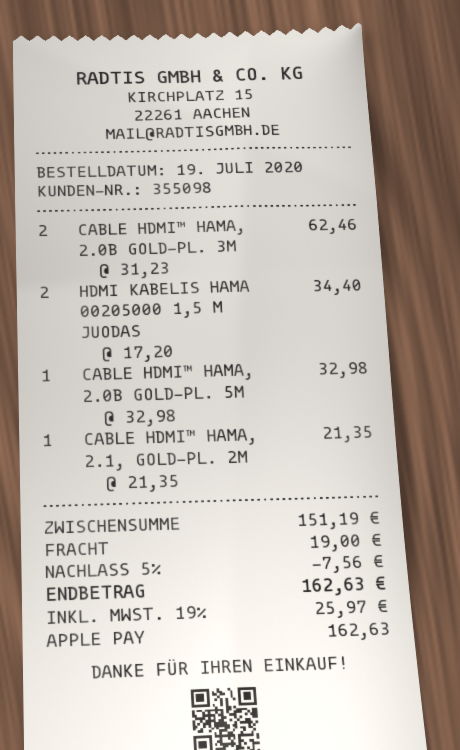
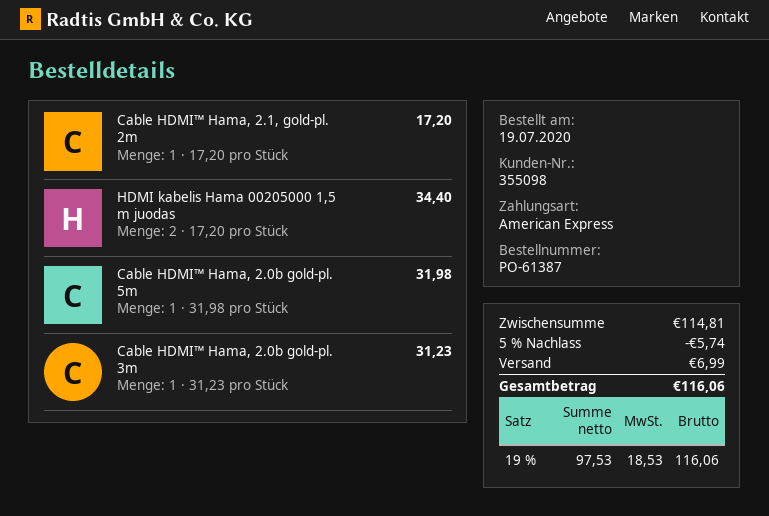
payment method: Apple Pay -> American Express
CABLE HDMI™ HAMA, 2.0B GOLD-PL. 3M: 2 x 31.23 = 62.46 -> 1 x 31.23 = 31.23
CABLE HDMI™ HAMA, 2.0B GOLD-PL. 5M: 1 x 32.98 = 32.98 -> 1 x 31.98 = 31.98
CABLE HDMI™ HAMA, 2.1, GOLD-PL. 2M: 1 x 21.35 = 21.35 -> 1 x 17.20 = 17.20
subtotal: 151.19 -> 114.81
discount: 5% = 7.56 -> 5% = 5.74
shipping: 19.00 -> 6.99
tax: 19% = 25.97 -> 19% = 18.53
total: 162.63 -> 116.06

